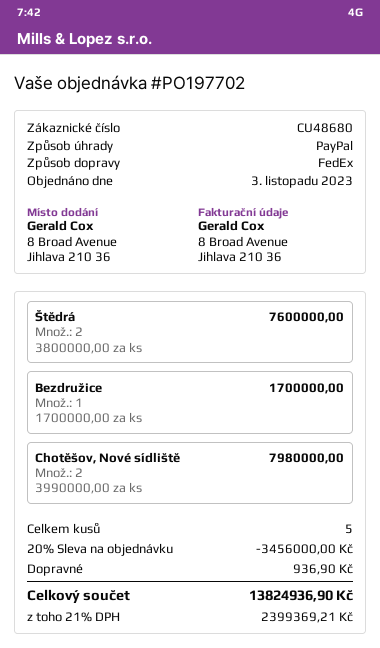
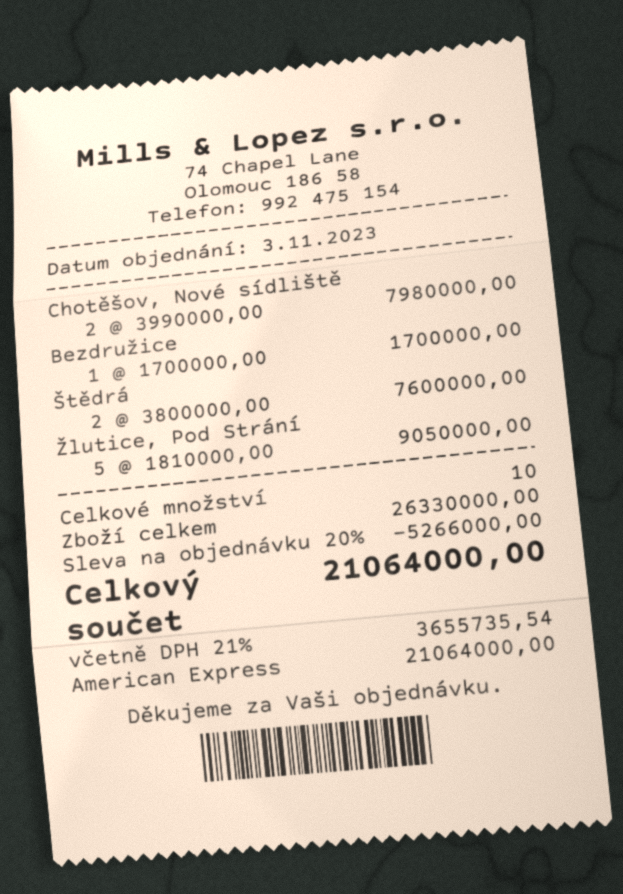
payment method: PayPal -> American Express
Žlutice, Pod Strání: none -> 5 x 1810000.00 = 9050000.00
total quantity: 5 -> 10
discount: 20% = 3456000.00 -> 20% = 5266000.00
shipping: 936.90 -> none
tax: 21% = 2399369.21 -> 21% = 3655735.54
total: 13824936.90 -> 21064000.00

